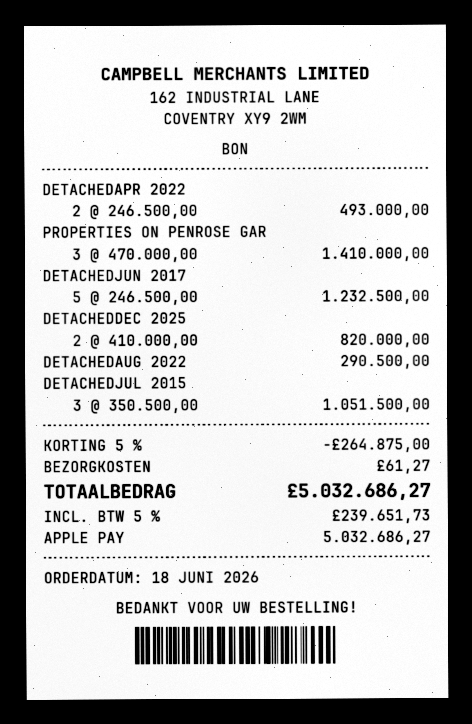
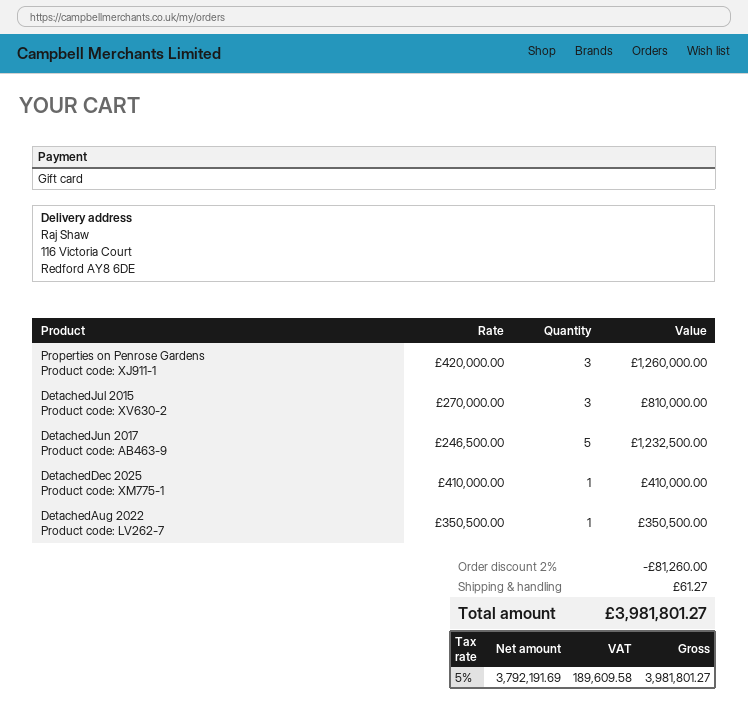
payment method: Apple Pay -> gift card
DETACHEDAPR 2022: 2 x 246500.00 = 493000.00 -> none
PROPERTIES ON PENROSE GAR: 3 x 470000.00 = 1410000.00 -> 3 x 420000.00 = 1260000.00
DETACHEDDEC 2025: 2 x 410000.00 = 820000.00 -> 1 x 410000.00 = 410000.00
DETACHEDAUG 2022: 1 x 290500.00 = 290500.00 -> 1 x 350500.00 = 350500.00
DETACHEDJUL 2015: 3 x 350500.00 = 1051500.00 -> 3 x 270000.00 = 810000.00
discount: 5% = 264875.00 -> 2% = 81260.00
tax: 5% = 239651.73 -> 5% = 189609.58
total: 5032686.27 -> 3981801.27

